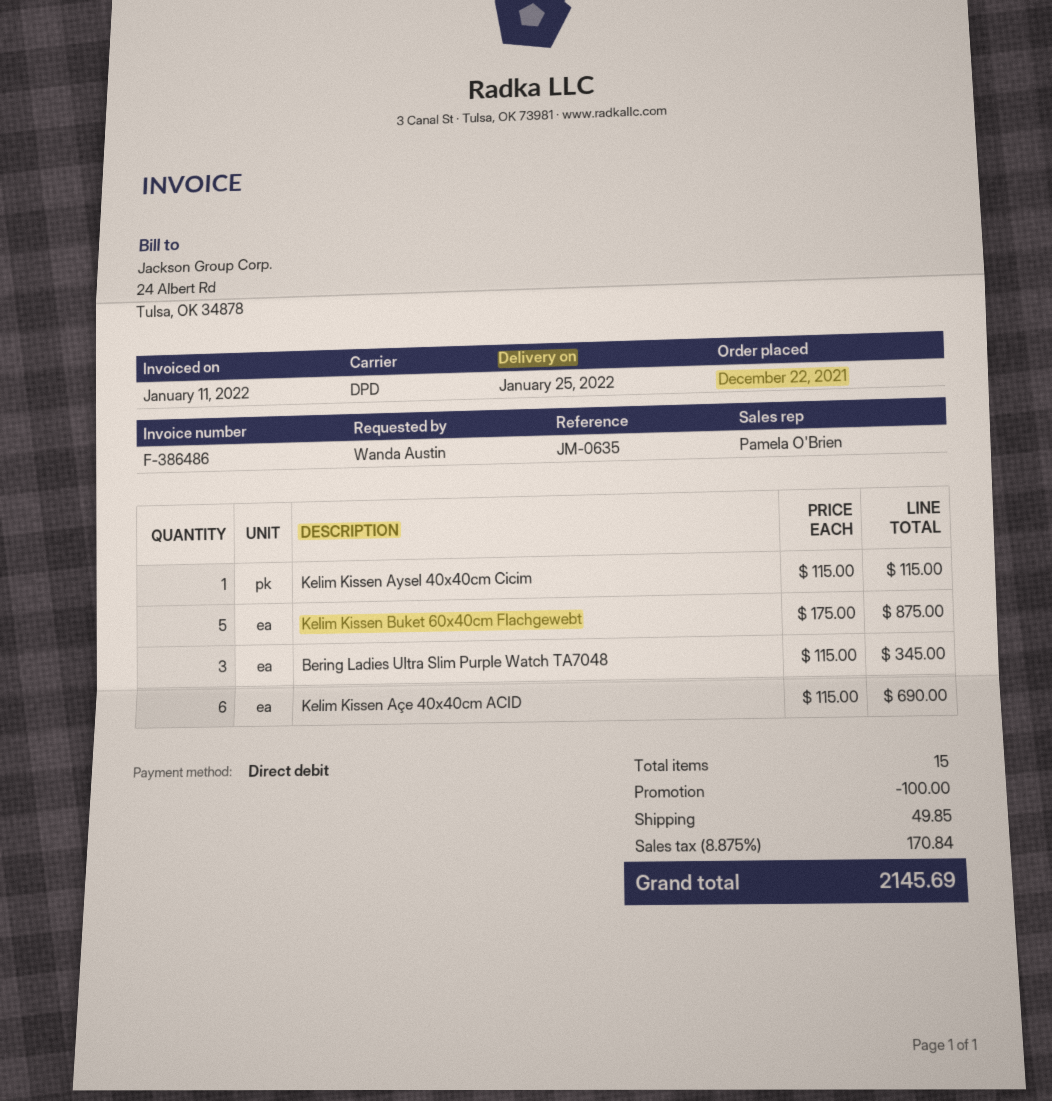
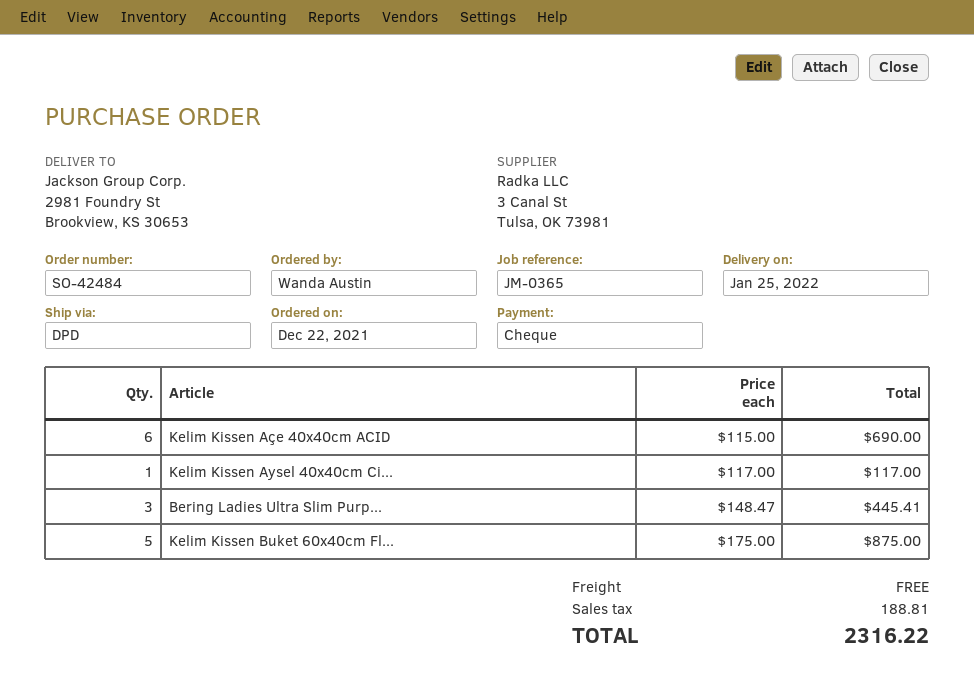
reference: JM-0635 -> JM-0365
payment method: direct debit -> cheque
Kelim Kissen Aysel 40x40cm Cicim: 1 x 115.00 = 115.00 -> 1 x 117.00 = 117.00
Bering Ladies Ultra Slim Purple Watch TA7048: 3 x 115.00 = 345.00 -> 3 x 148.47 = 445.41
discount: 100.00 -> none
shipping: 49.85 -> 0.00
tax: 170.84 -> 188.81
total: 2145.69 -> 2316.22

